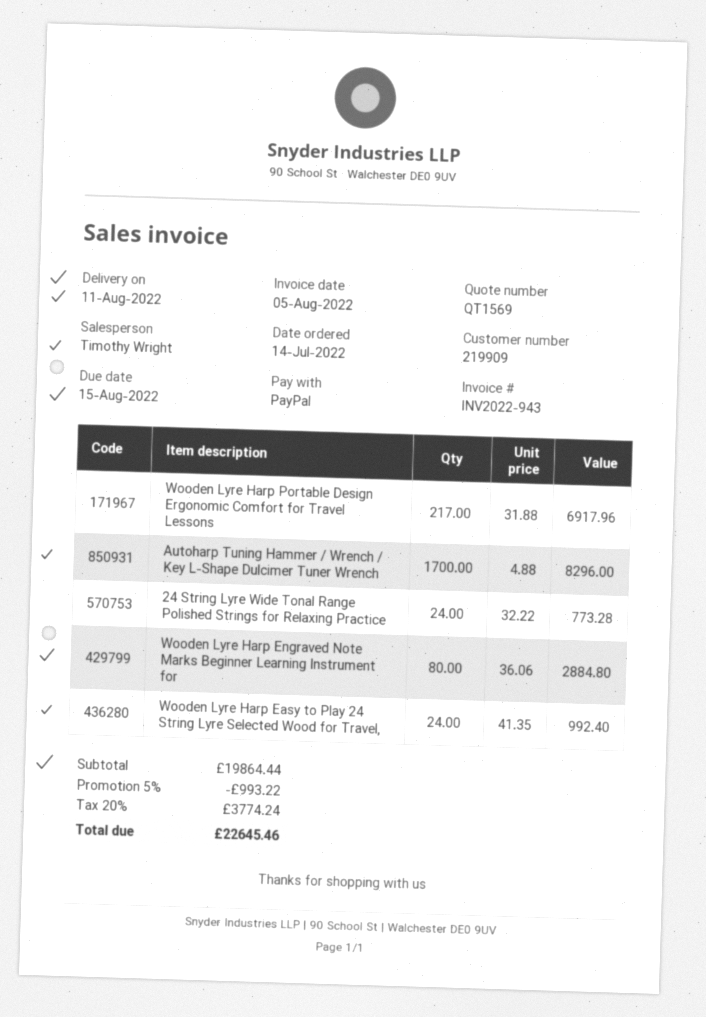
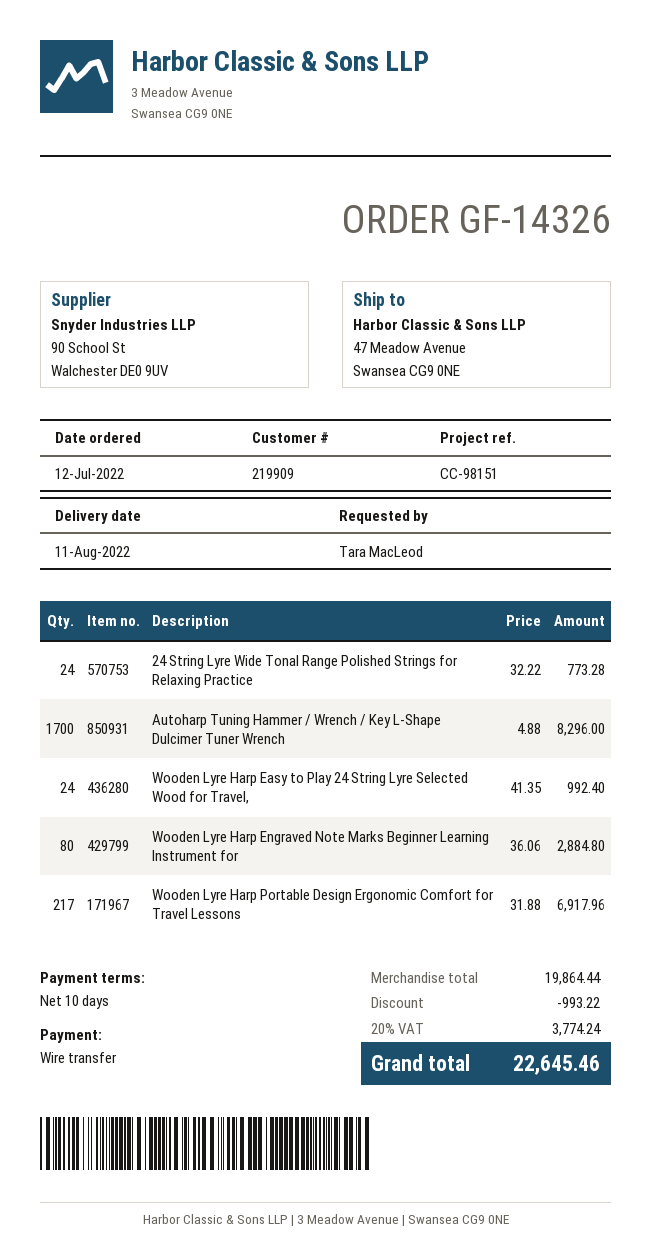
order date: 2022-07-14 -> 2022-07-12
payment method: PayPal -> bank transfer

